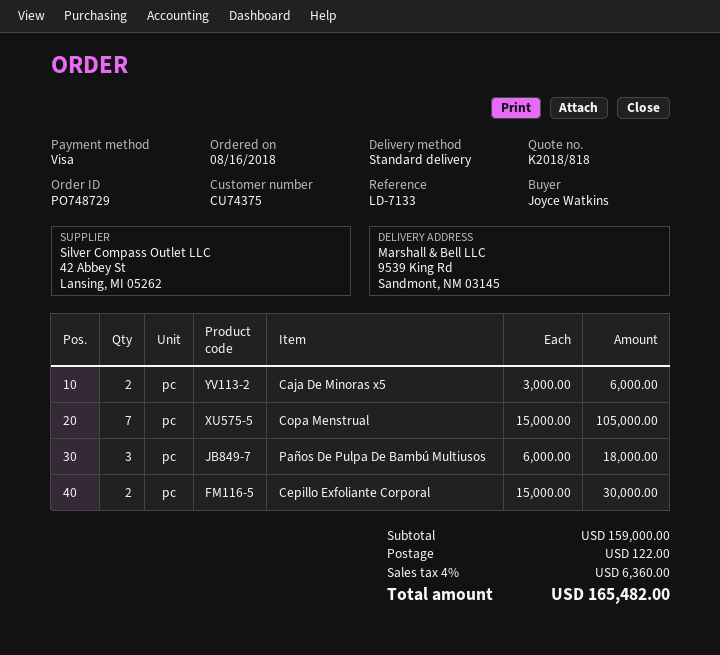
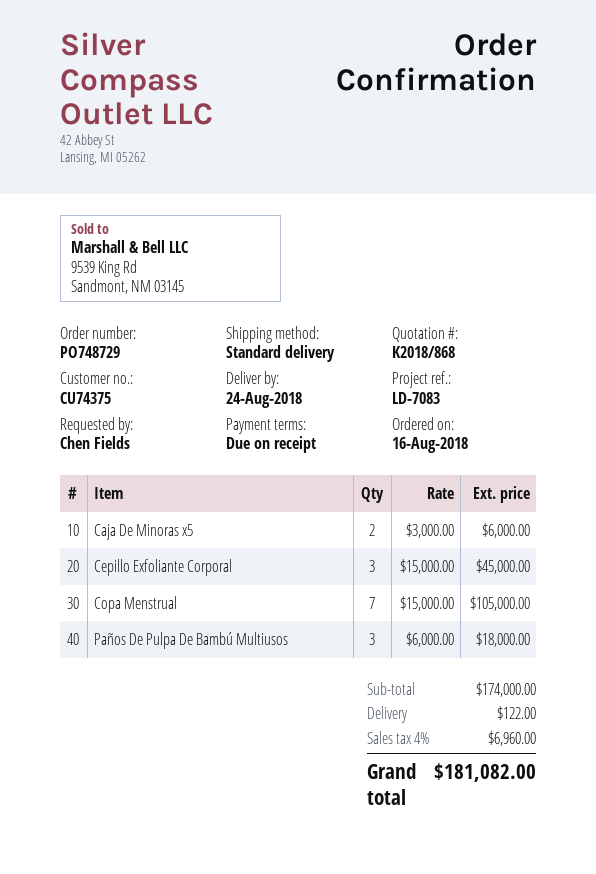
quote number: K2018/818 -> K2018/868
reference: LD-7133 -> LD-7083
ordered by: Joyce Watkins -> Chen Fields
Cepillo Exfoliante Corporal: 2 x 15000.00 = 30000.00 -> 3 x 15000.00 = 45000.00
subtotal: 159000.00 -> 174000.00
tax: 4% = 6360.00 -> 4% = 6960.00
total: 165482.00 -> 181082.00

